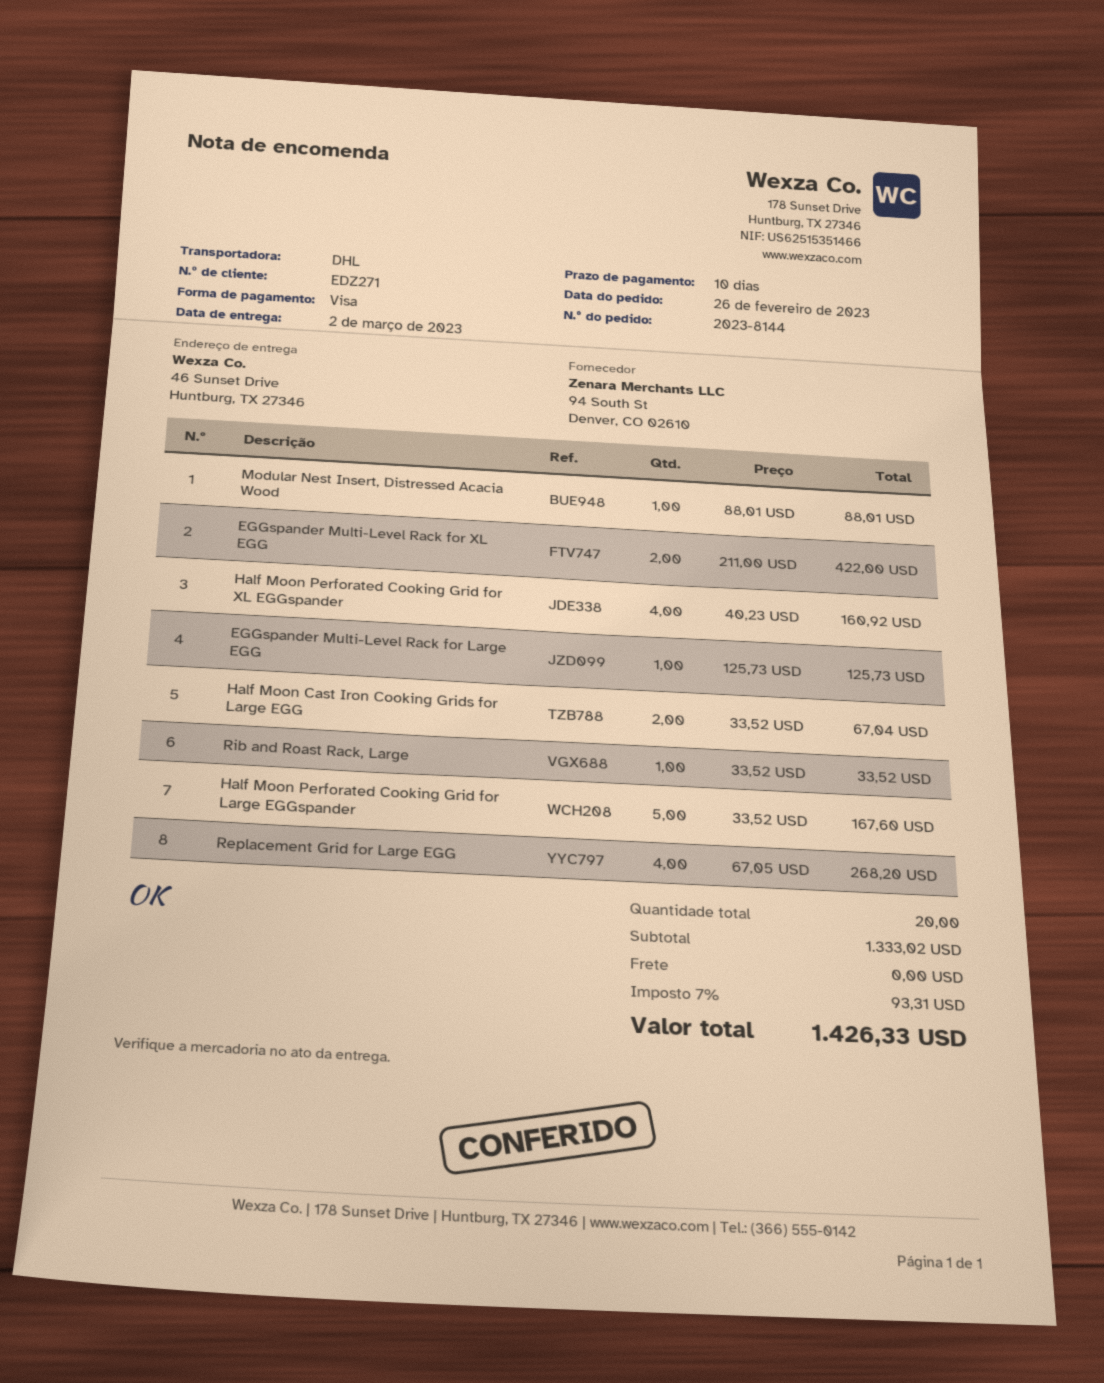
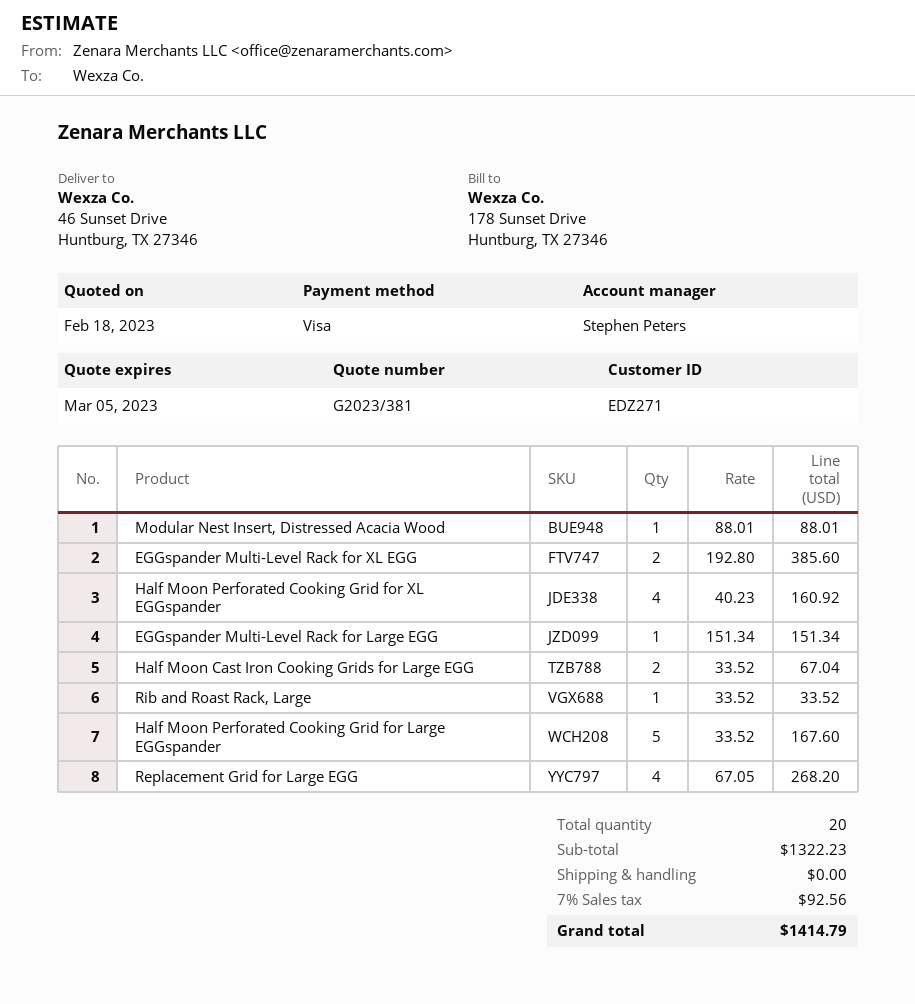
EGGspander Multi-Level Rack for XL EGG: 2 x 211.00 = 422.00 -> 2 x 192.80 = 385.60
EGGspander Multi-Level Rack for Large EGG: 1 x 125.73 = 125.73 -> 1 x 151.34 = 151.34
subtotal: 1333.02 -> 1322.23
tax: 7% = 93.31 -> 7% = 92.56
total: 1426.33 -> 1414.79

